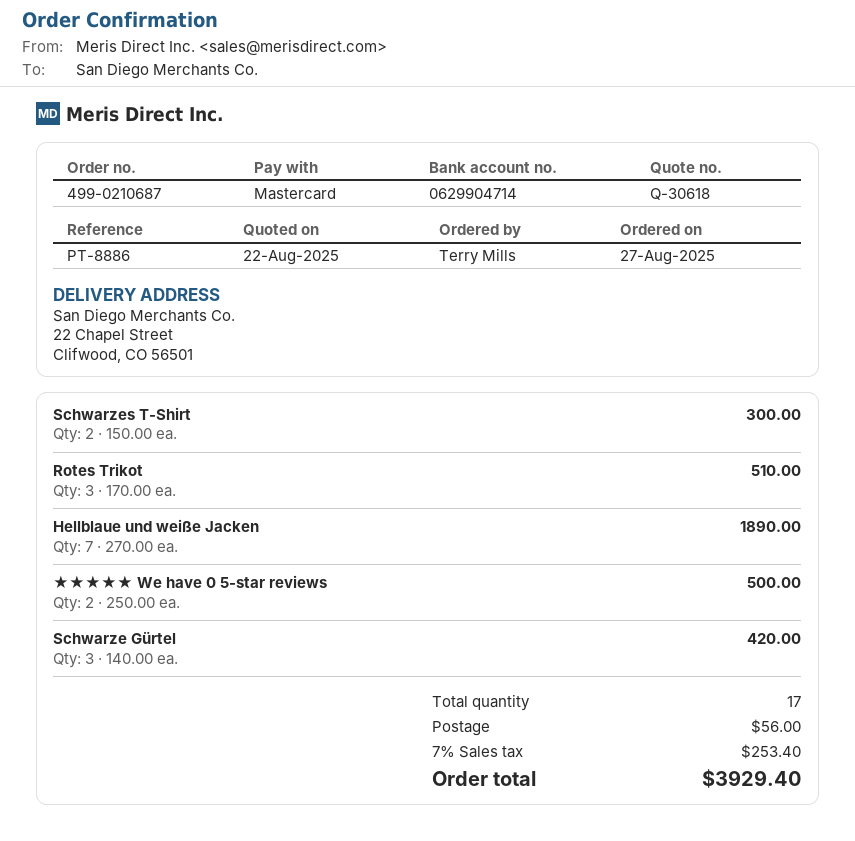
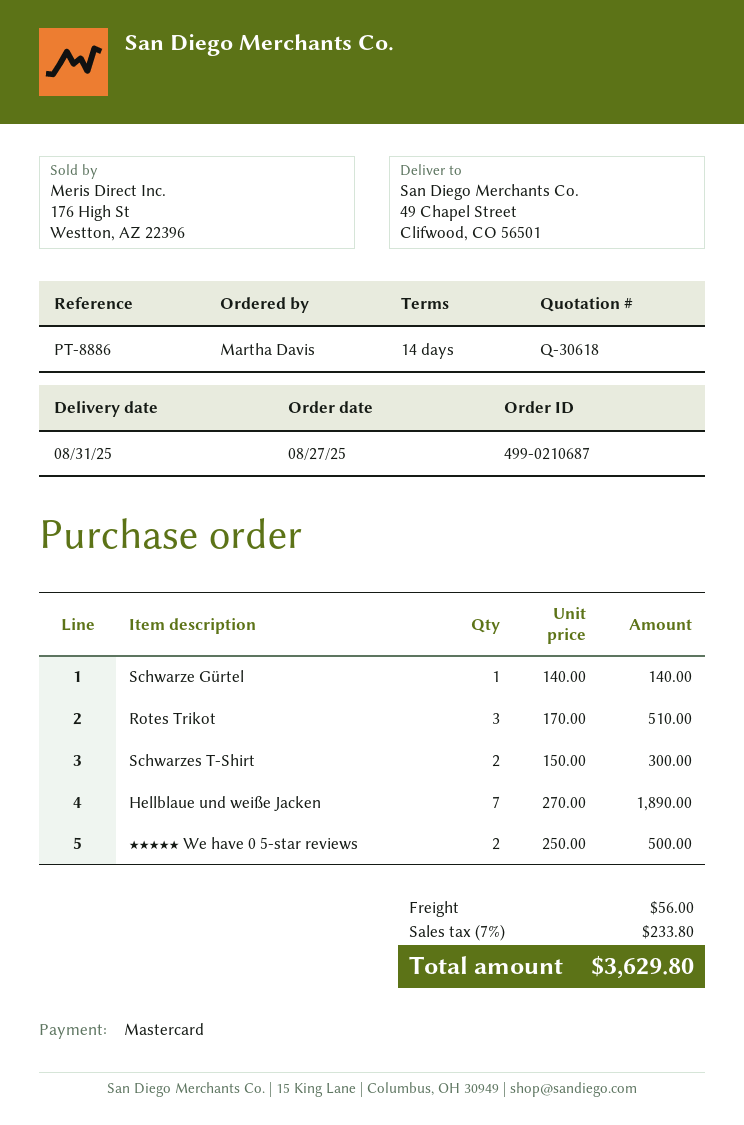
ordered by: Terry Mills -> Martha Davis
ship to: 22 Chapel Street, Clifwood, CO 56501 -> 49 Chapel Street, Clifwood, CO 56501
Schwarze Gürtel: 3 x 140.00 = 420.00 -> 1 x 140.00 = 140.00
tax: 7% = 253.40 -> 7% = 233.80
total: 3929.40 -> 3629.80

